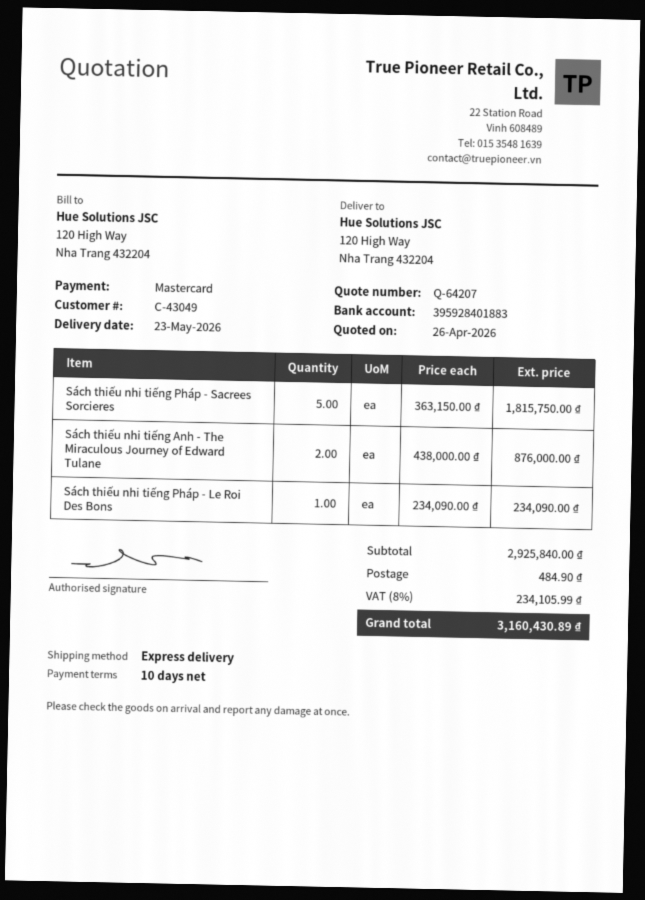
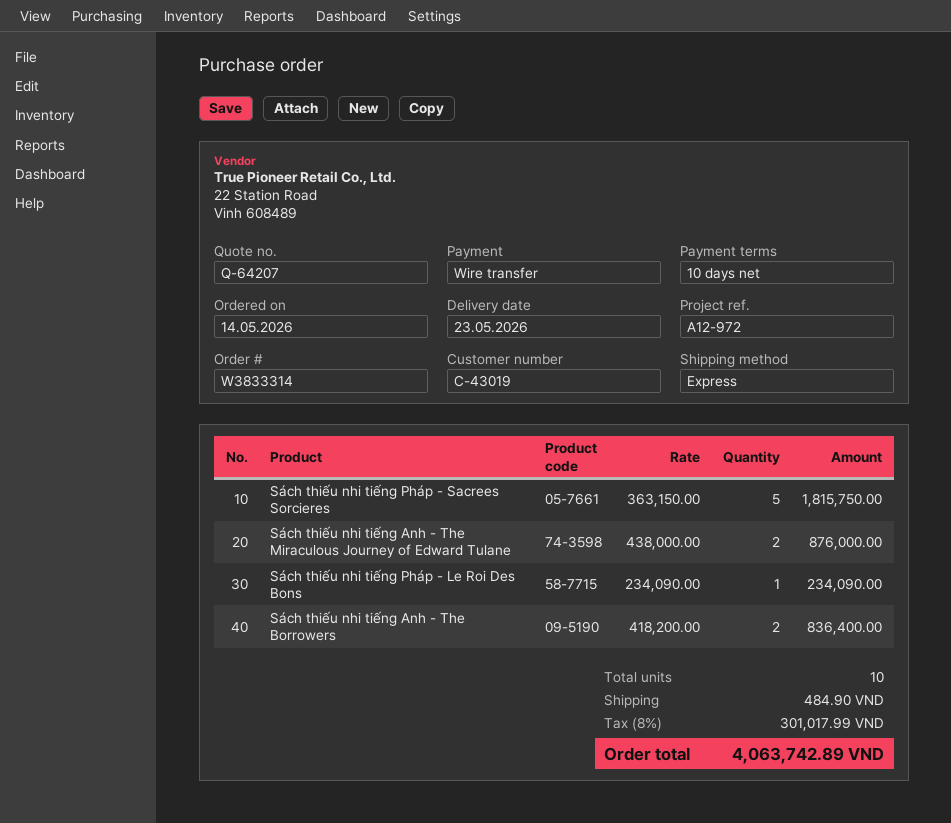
customer number: C-43049 -> C-43019
payment method: Mastercard -> bank transfer
Sách thiếu nhi tiếng Anh - The Borrowers: none -> 2 x 418200.00 = 836400.00
tax: 8% = 234105.99 -> 8% = 301017.99
total: 3160430.89 -> 4063742.89

